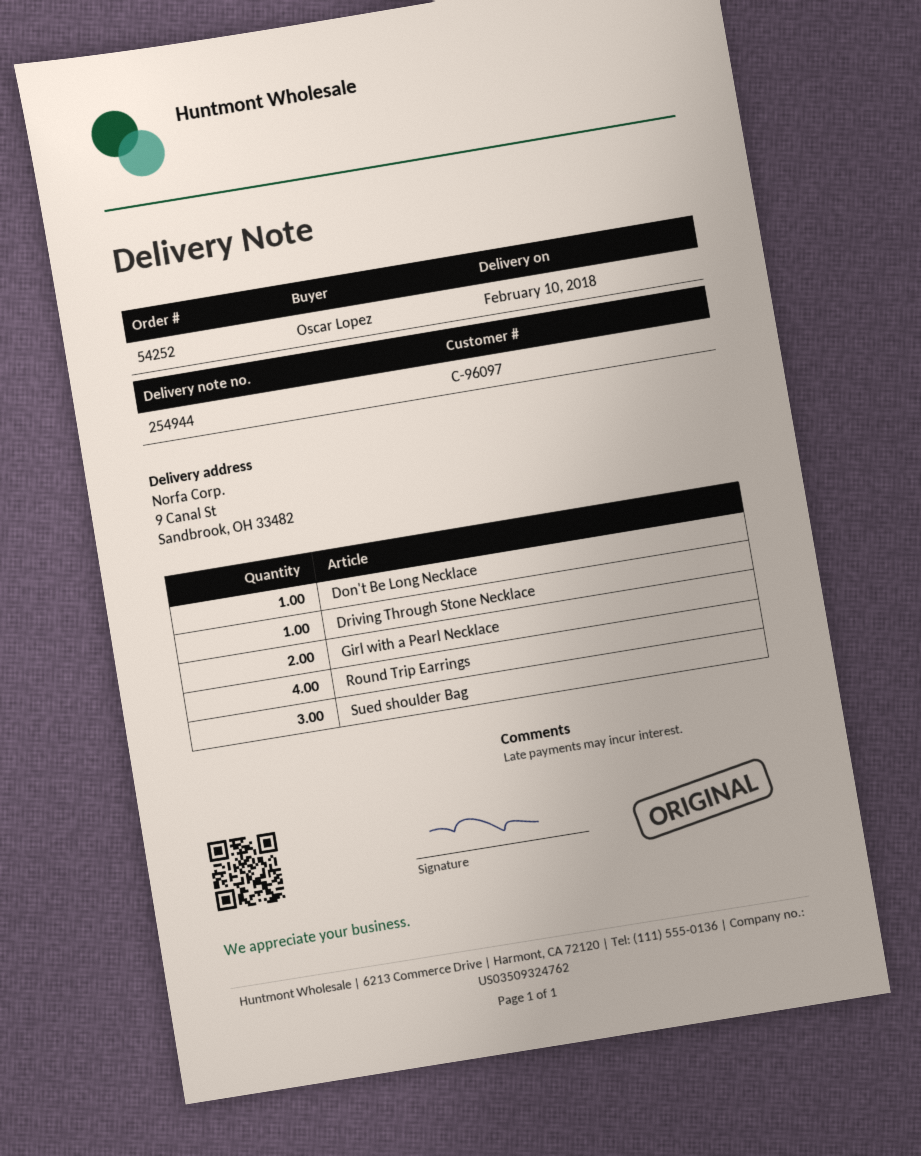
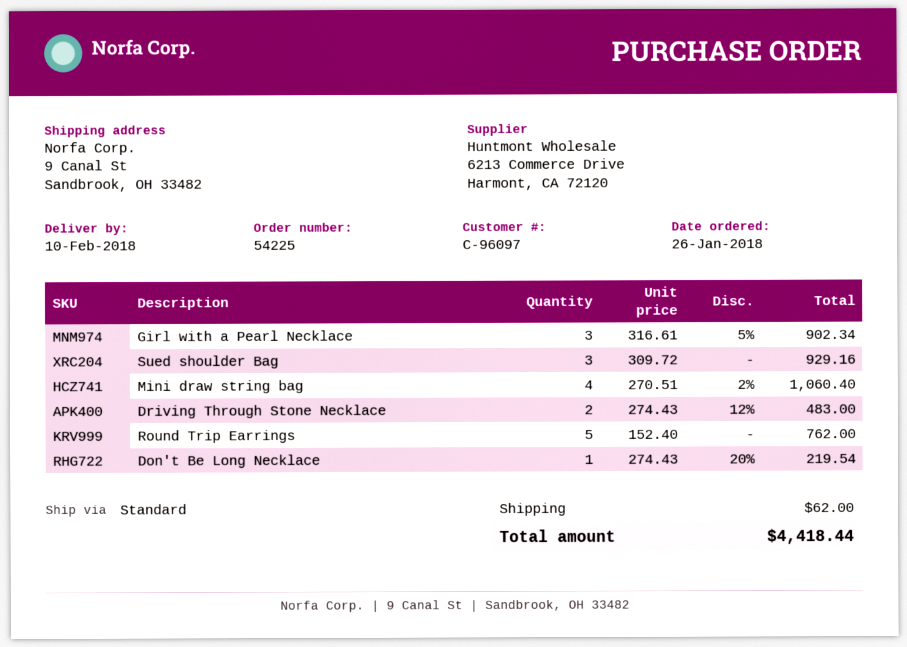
order number: 54252 -> 54225
Driving Through Stone Necklace: 1 -> 2
Girl with a Pearl Necklace: 2 -> 3
Round Trip Earrings: 4 -> 5
Mini draw string bag: none -> 4

